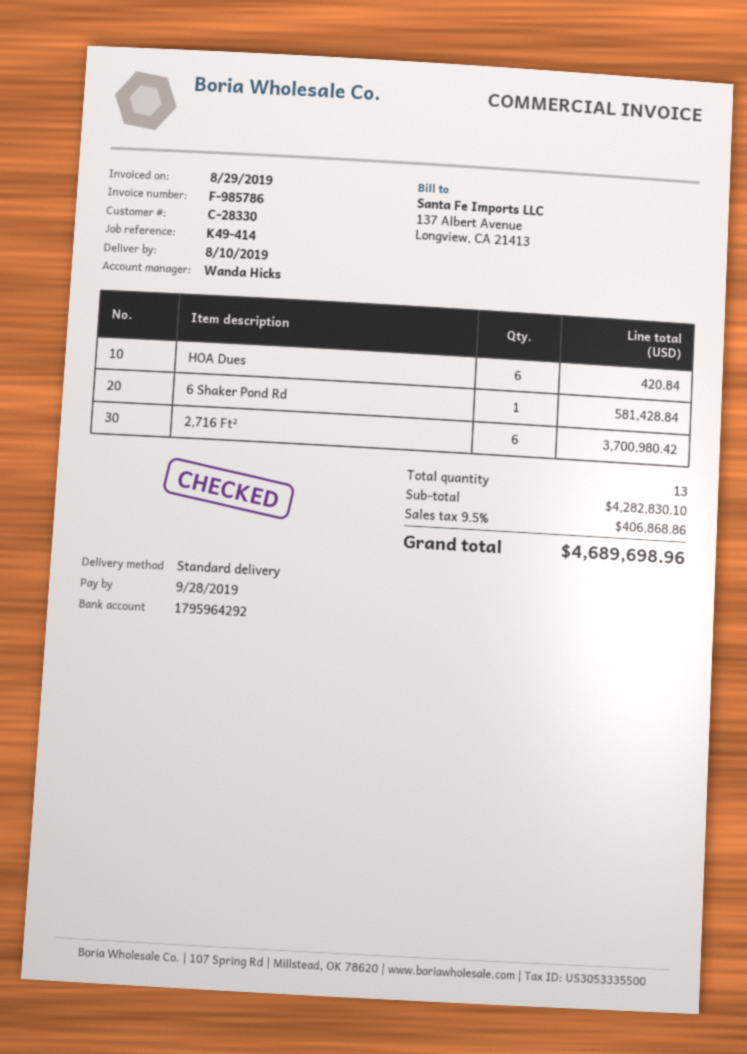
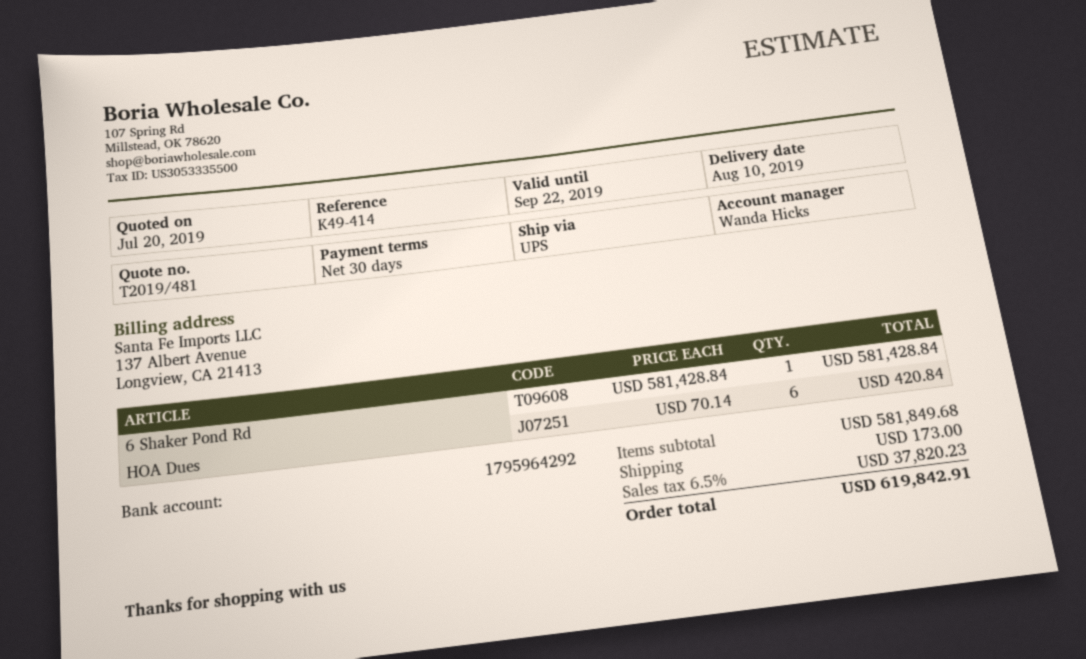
shipping method: standard -> UPS
2,716 Ft²: 6 for 3700980.42 -> none
subtotal: 4282830.10 -> 581849.68
shipping: none -> 173.00
tax: 9.5% = 406868.86 -> 6.5% = 37820.23
total: 4689698.96 -> 619842.91

